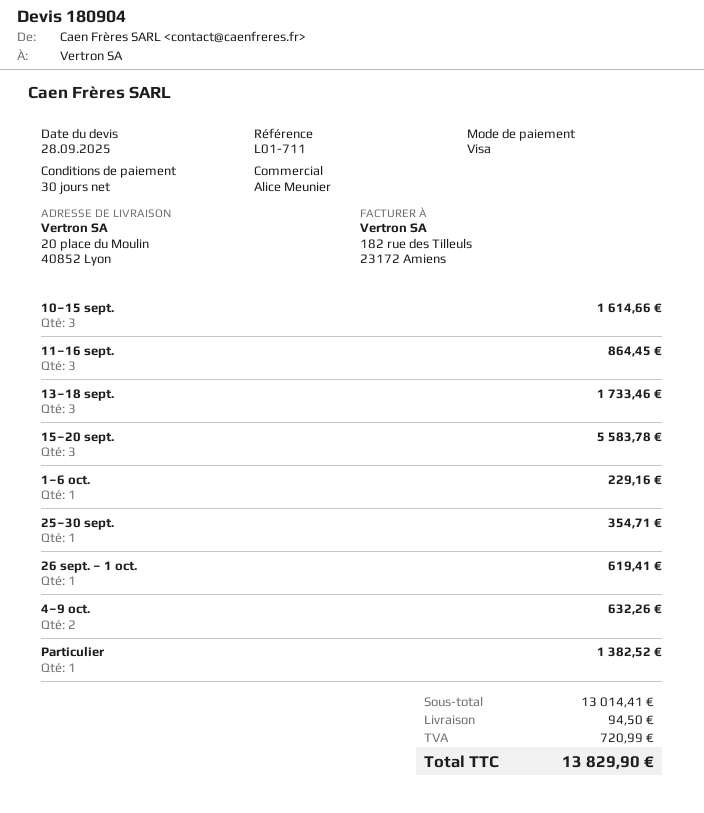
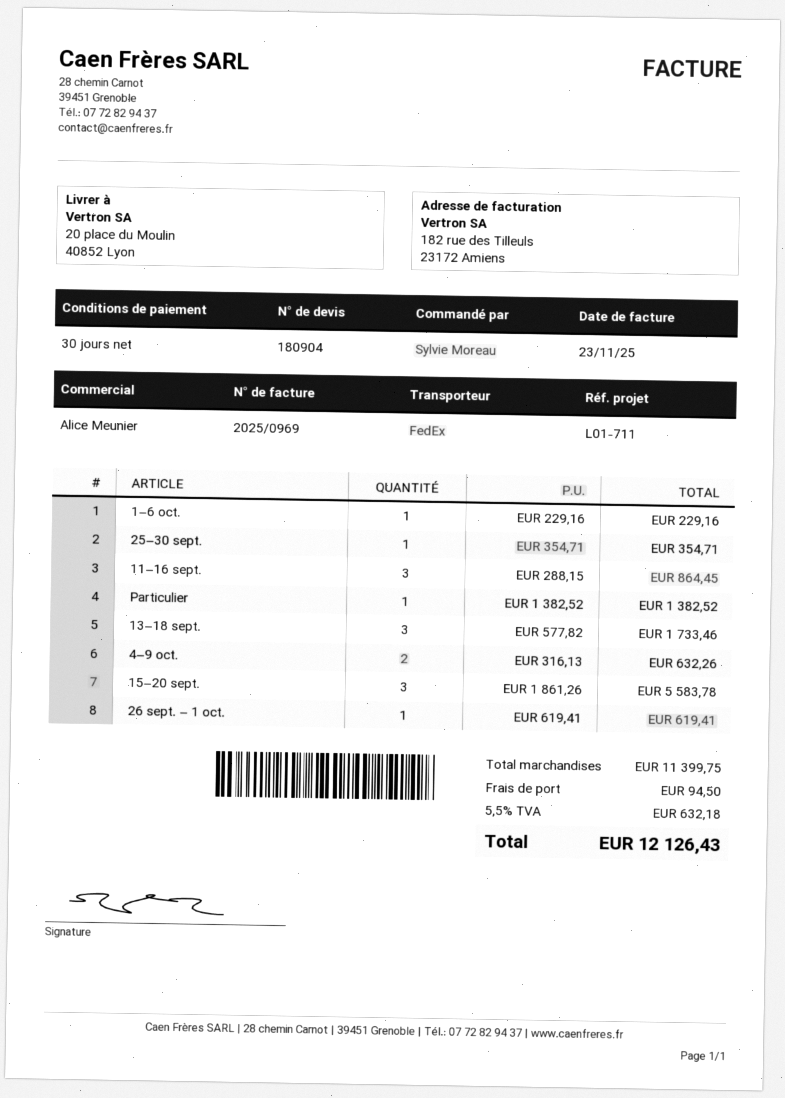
10–15 sept.: 3 for 1614.66 -> none
subtotal: 13014.41 -> 11399.75
tax: 720.99 -> 632.18
total: 13829.90 -> 12126.43

